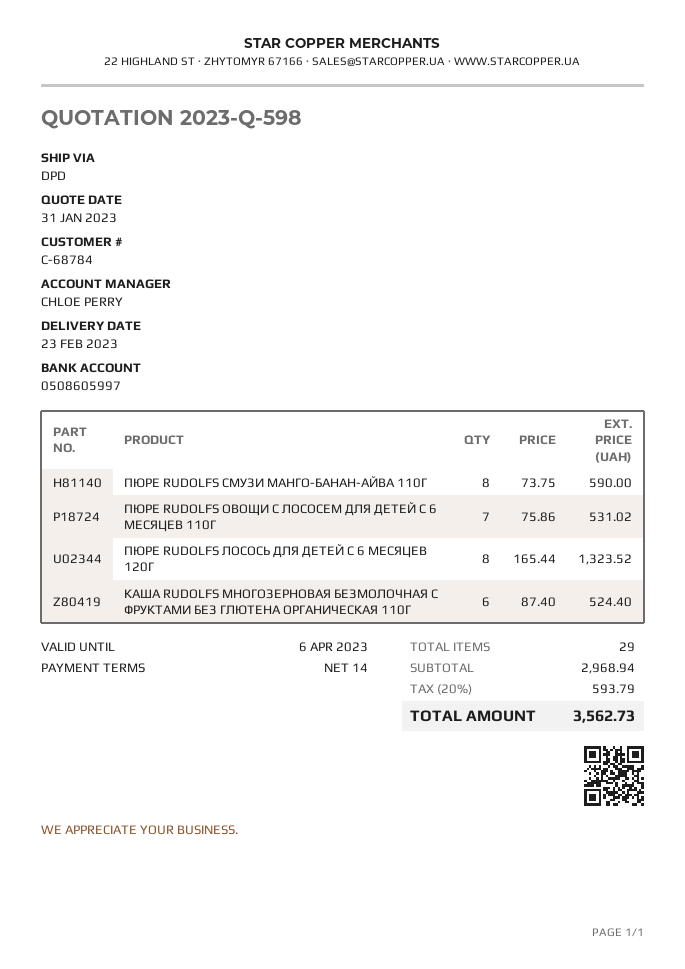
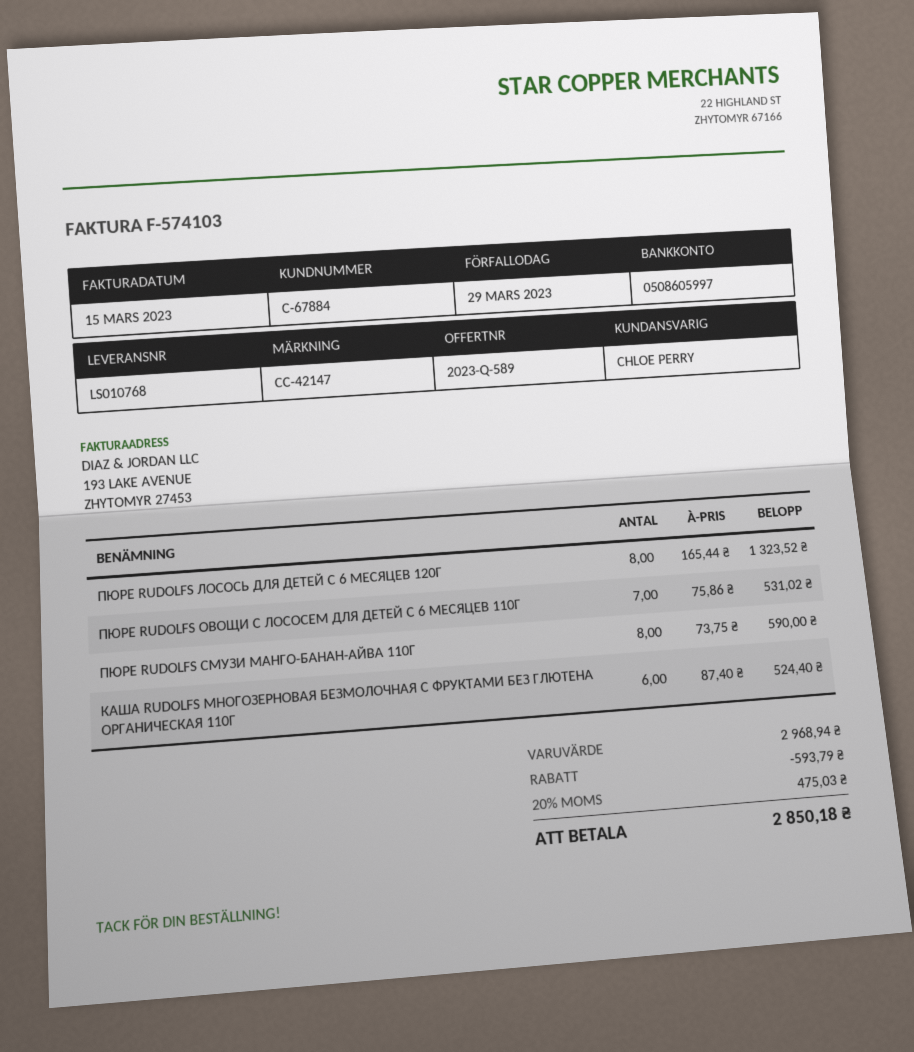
quote number: 2023-Q-598 -> 2023-Q-589
customer number: C-68784 -> C-67884
discount: none -> 593.79
tax: 20% = 593.79 -> 20% = 475.03
total: 3562.73 -> 2850.18

